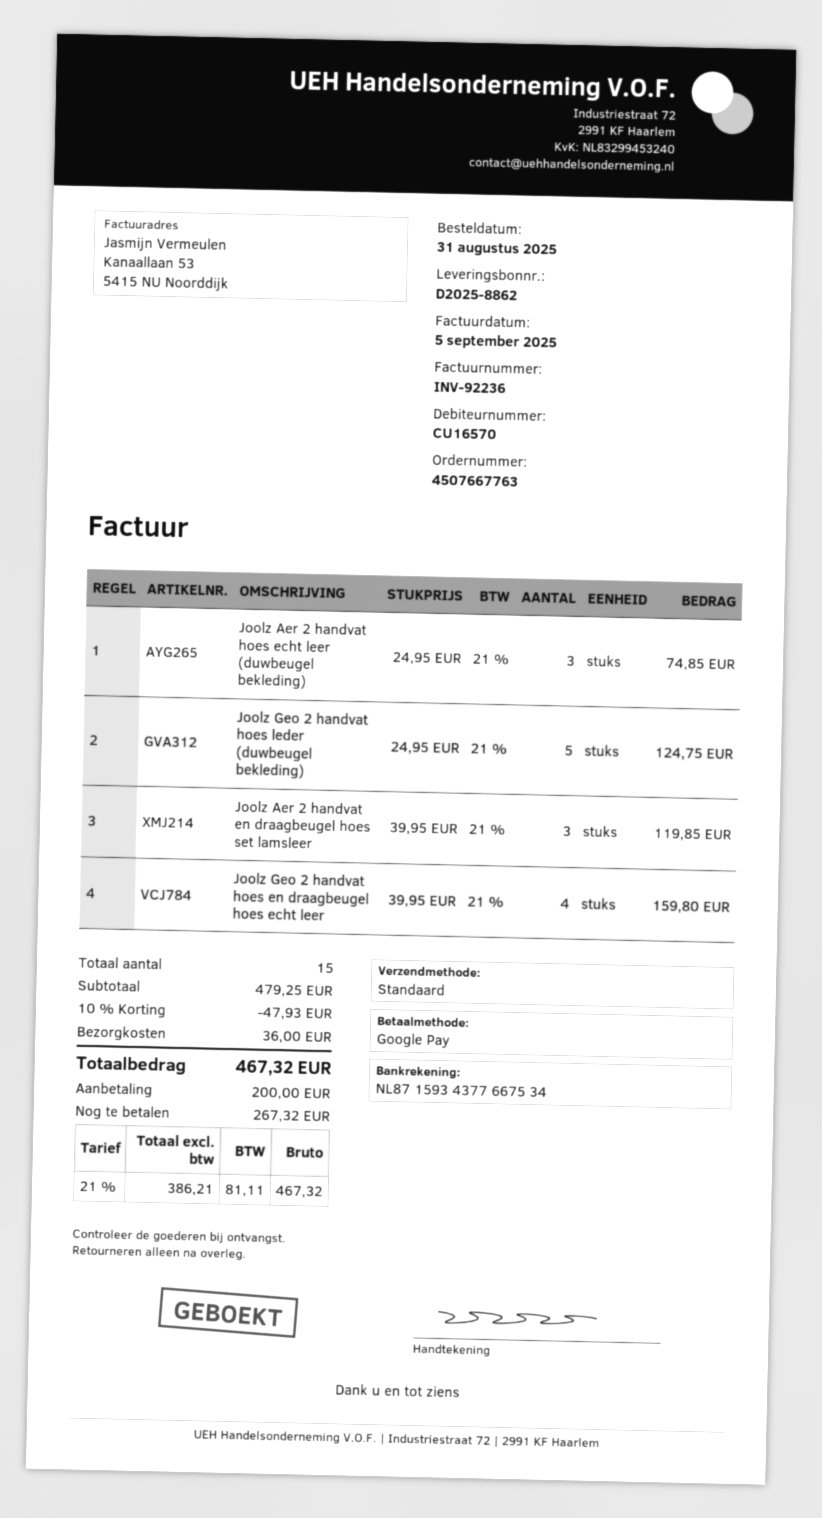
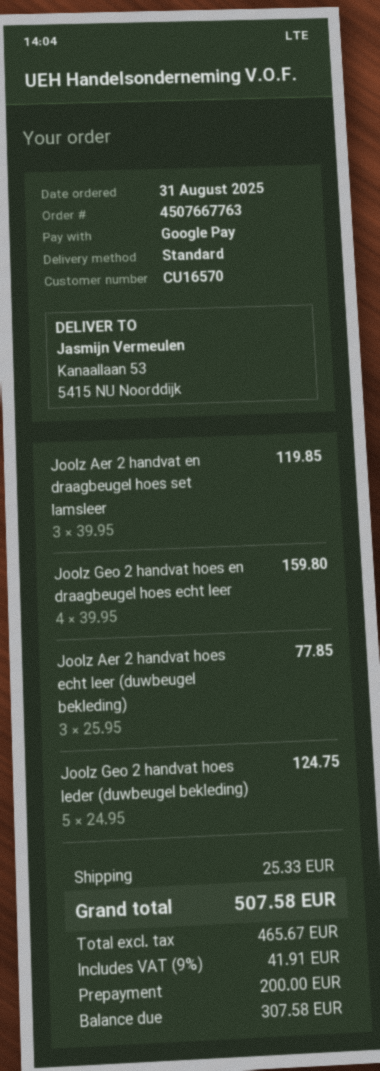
Joolz Aer 2 handvat hoes echt leer (duwbeugel bekleding): 3 x 24.95 = 74.85 -> 3 x 25.95 = 77.85
discount: 10% = 47.93 -> none
shipping: 36.00 -> 25.33
net: 386.21 -> 465.67
tax: 21% = 81.11 -> 9% = 41.91
total: 467.32 -> 507.58
balance: 267.32 -> 307.58

